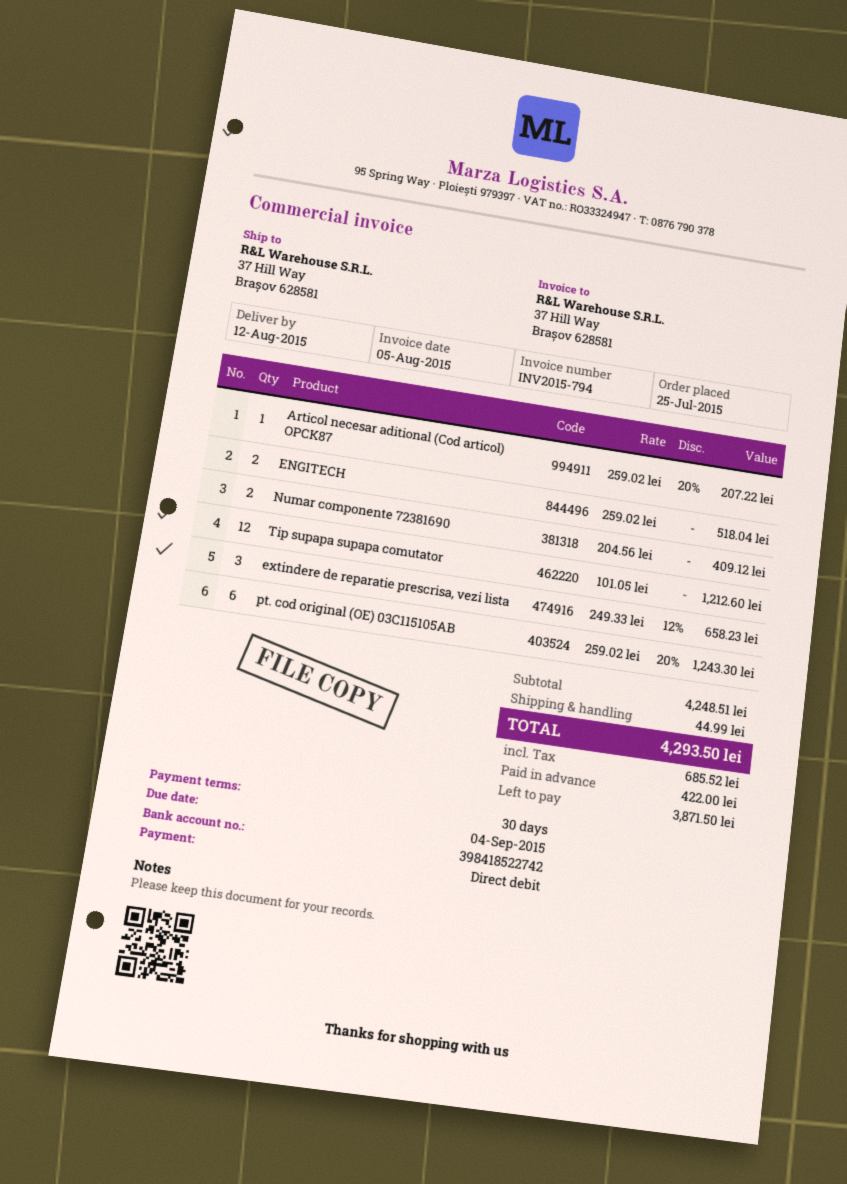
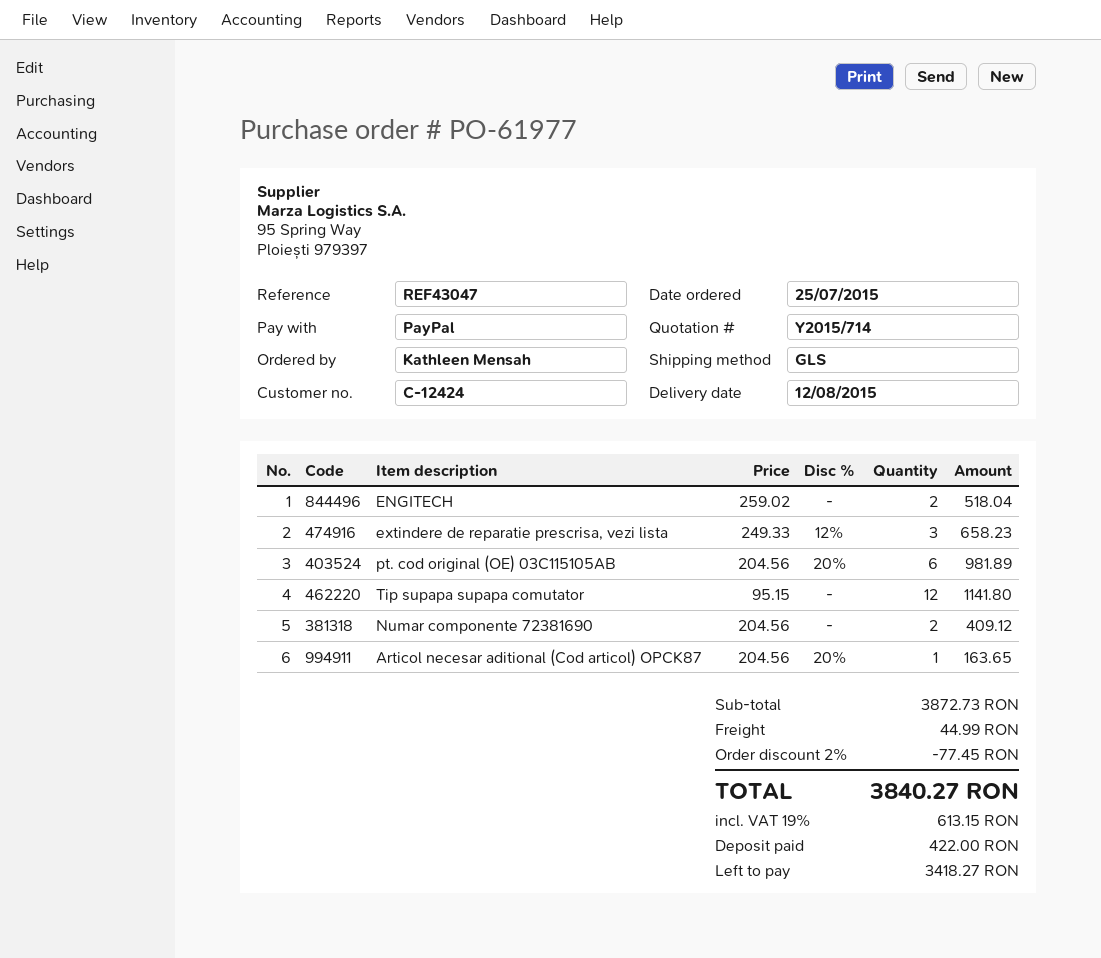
payment method: direct debit -> PayPal
Articol necesar aditional (Cod articol) OPCK87: 1 x 259.02 - 20% = 207.22 -> 1 x 204.56 - 20% = 163.65
Tip supapa supapa comutator: 12 x 101.05 = 1212.60 -> 12 x 95.15 = 1141.80
pt. cod original (OE) 03C115105AB: 6 x 259.02 - 20% = 1243.30 -> 6 x 204.56 - 20% = 981.89
subtotal: 4248.51 -> 3872.73
discount: none -> 2% = 77.45
tax: 685.52 -> 613.15
total: 4293.50 -> 3840.27
balance: 3871.50 -> 3418.27

